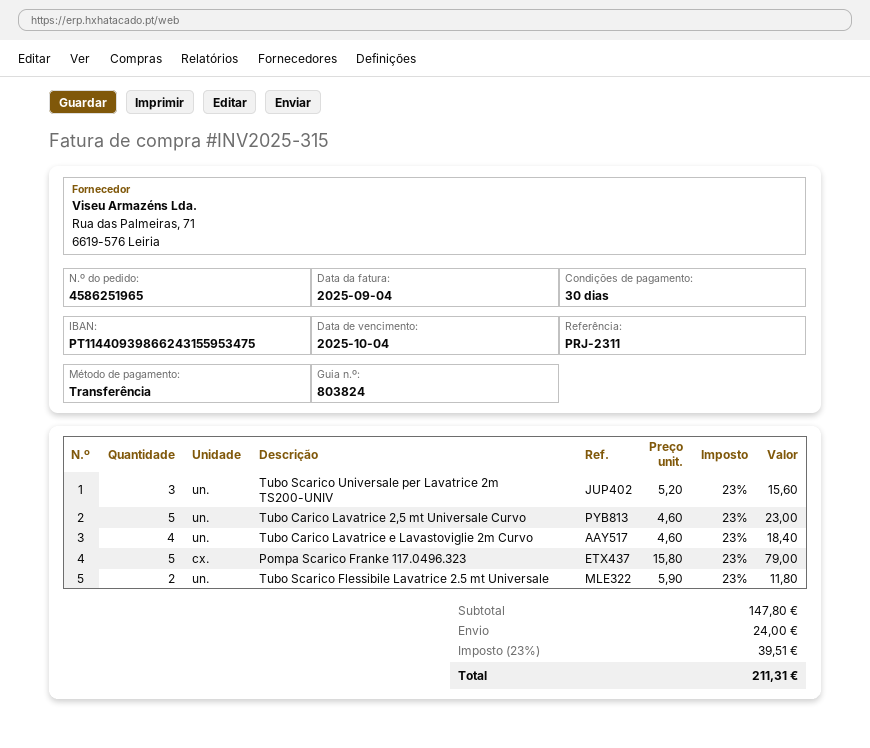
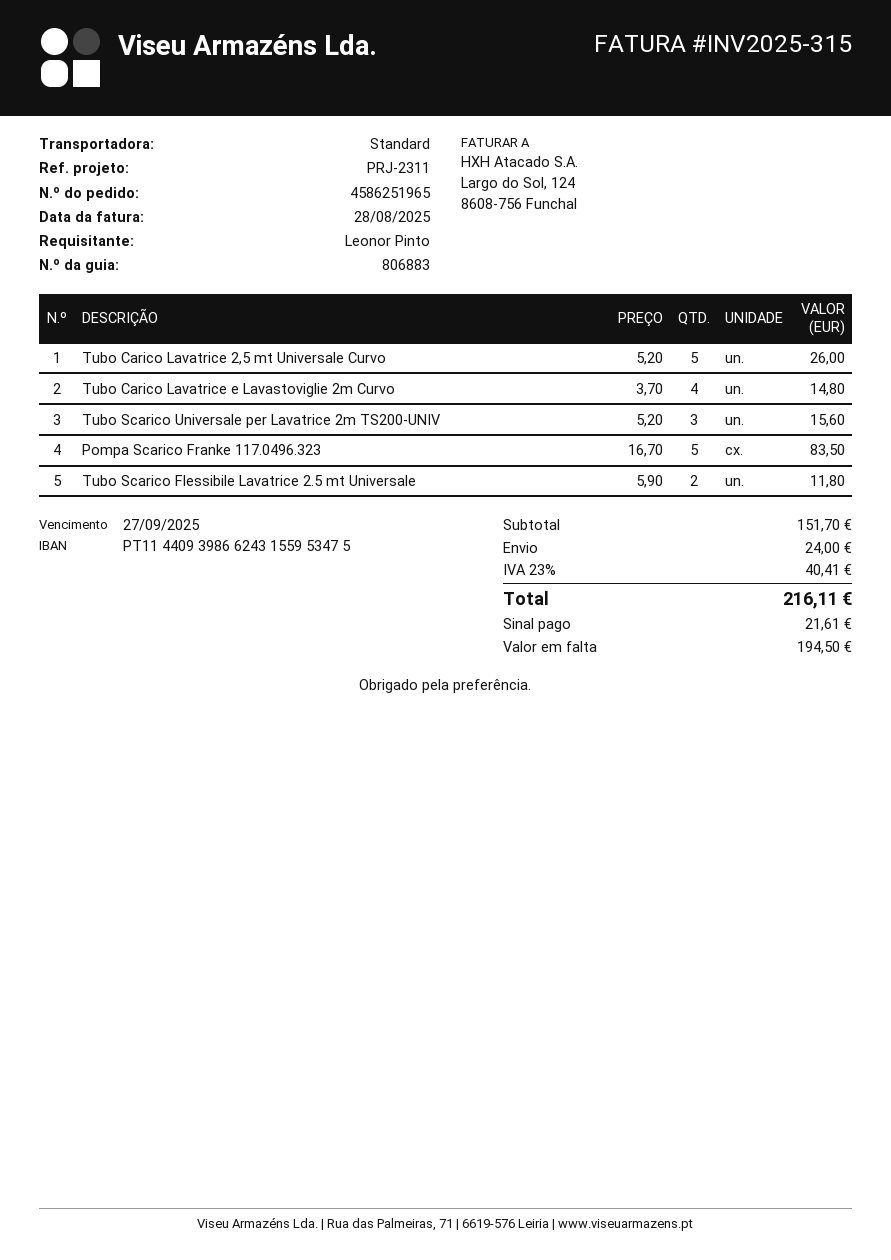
delivery note number: 803824 -> 806883
invoice date: 2025-09-04 -> 2025-08-28
due date: 2025-10-04 -> 2025-09-27
Tubo Carico Lavatrice 2,5 mt Universale Curvo: 5 x 4.60 = 23.00 -> 5 x 5.20 = 26.00
Tubo Carico Lavatrice e Lavastoviglie 2m Curvo: 4 x 4.60 = 18.40 -> 4 x 3.70 = 14.80
Pompa Scarico Franke 117.0496.323: 5 x 15.80 = 79.00 -> 5 x 16.70 = 83.50
subtotal: 147.80 -> 151.70
tax: 23% = 39.51 -> 23% = 40.41
total: 211.31 -> 216.11

